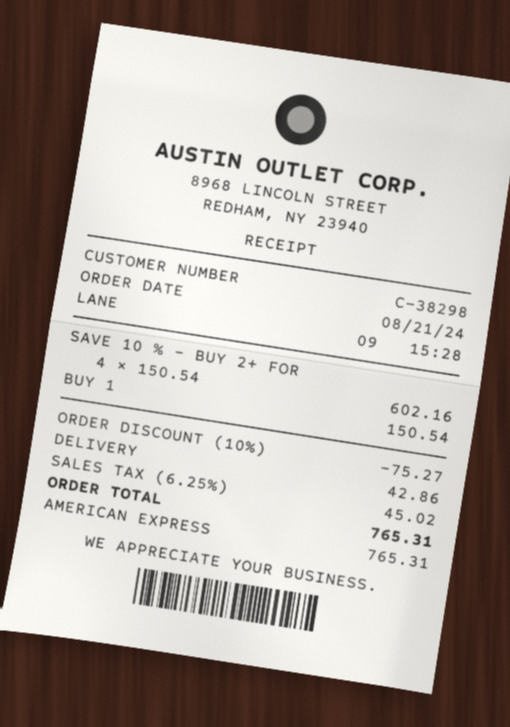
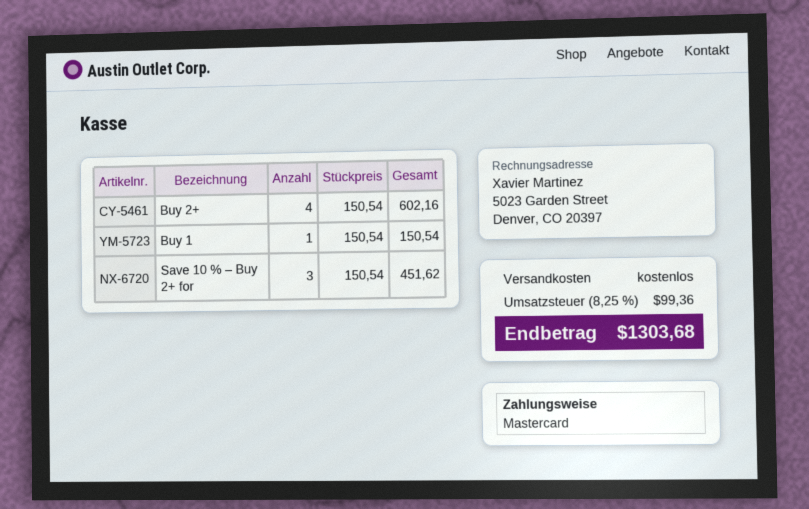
payment method: American Express -> Mastercard
SAVE 10 % – BUY 2+ FOR: 4 x 150.54 = 602.16 -> 3 x 150.54 = 451.62
Buy 2+: none -> 4 x 150.54 = 602.16
discount: 10% = 75.27 -> none
shipping: 42.86 -> 0.00
tax: 6.25% = 45.02 -> 8.25% = 99.36
total: 765.31 -> 1303.68

